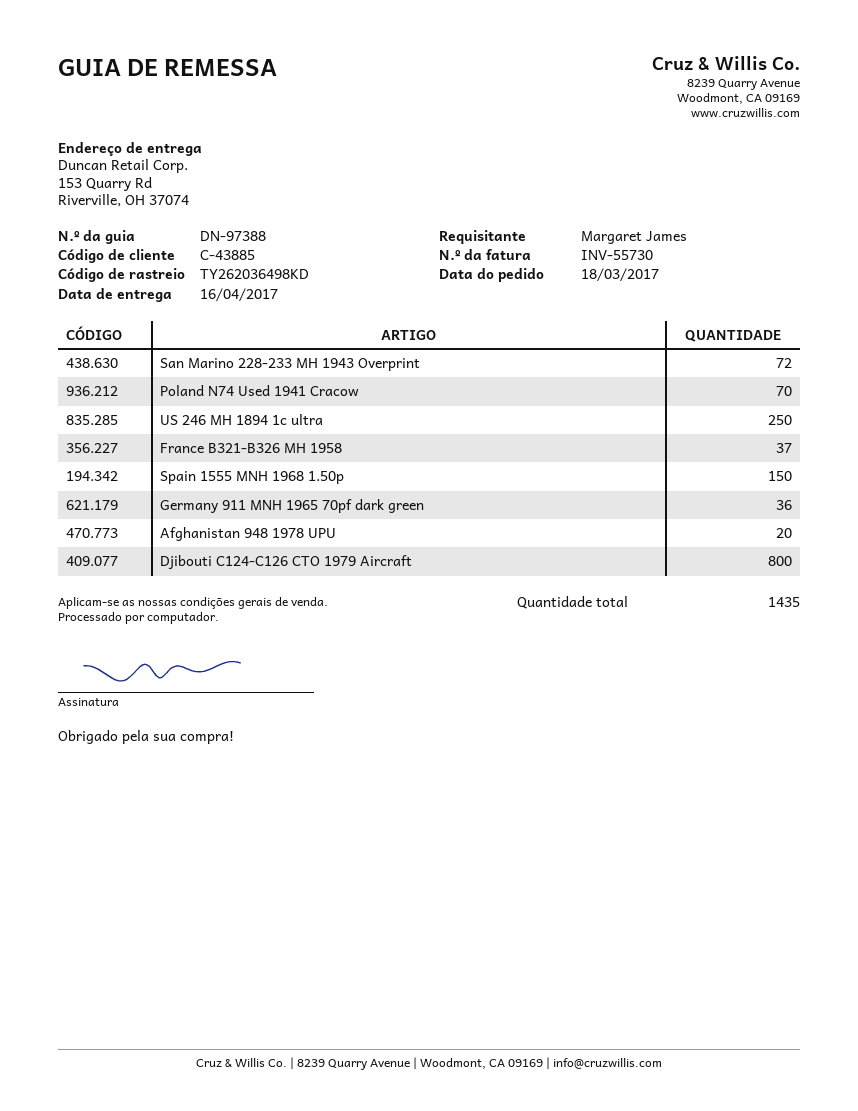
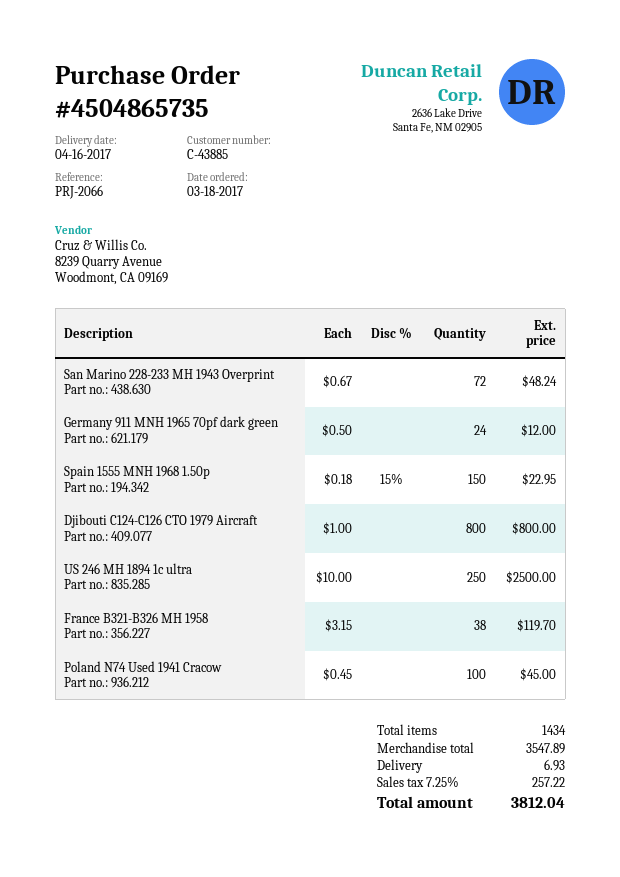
Poland N74 Used 1941 Cracow: 70 -> 100
France B321-B326 MH 1958: 37 -> 38
Germany 911 MNH 1965 70pf dark green: 36 -> 24
Afghanistan 948 1978 UPU: 20 -> none
total quantity: 1435 -> 1434

